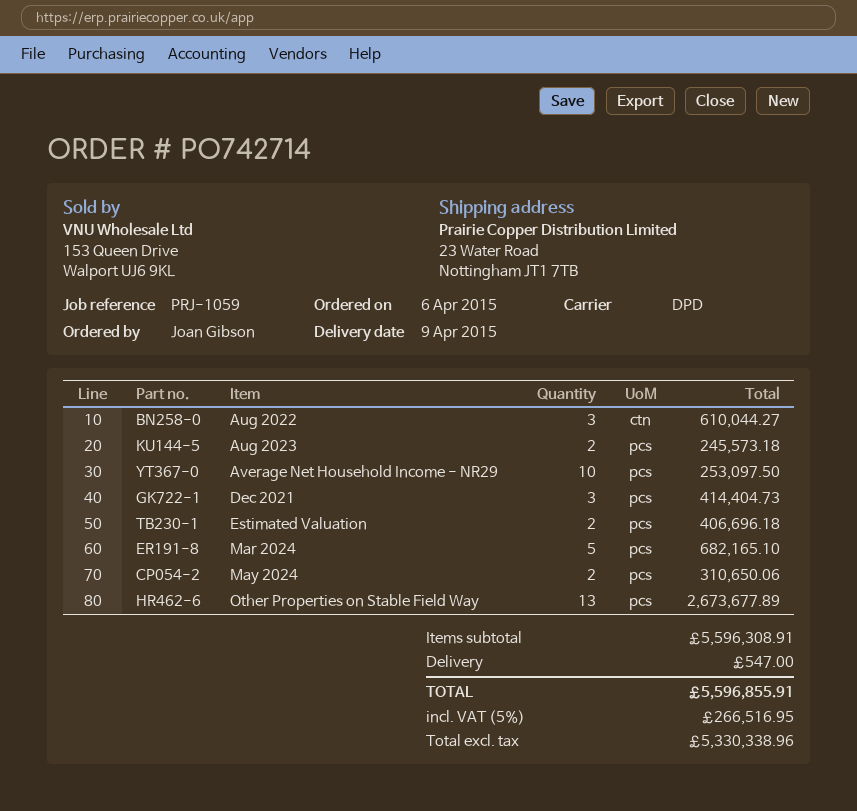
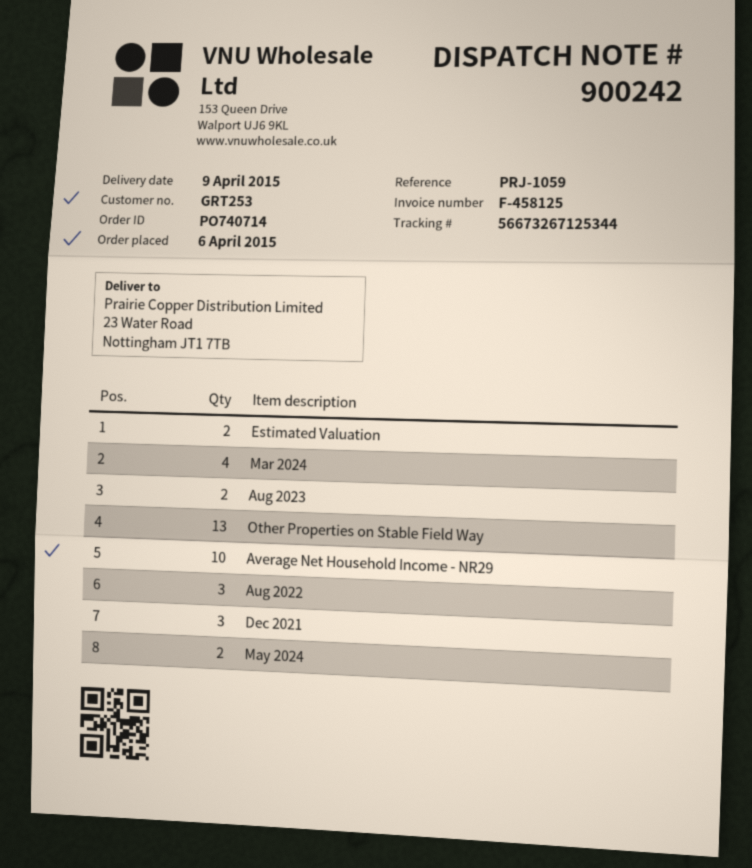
order number: PO742714 -> PO740714
Mar 2024: 5 -> 4

